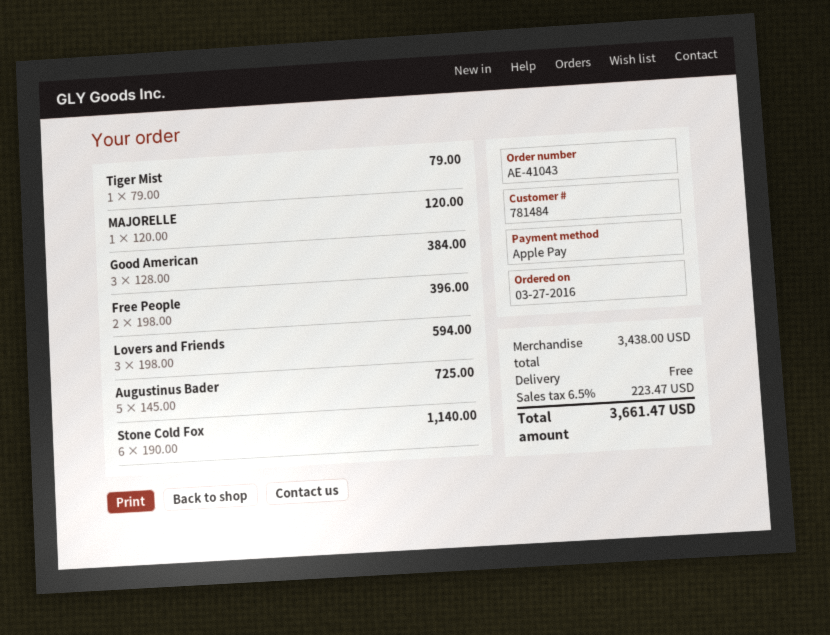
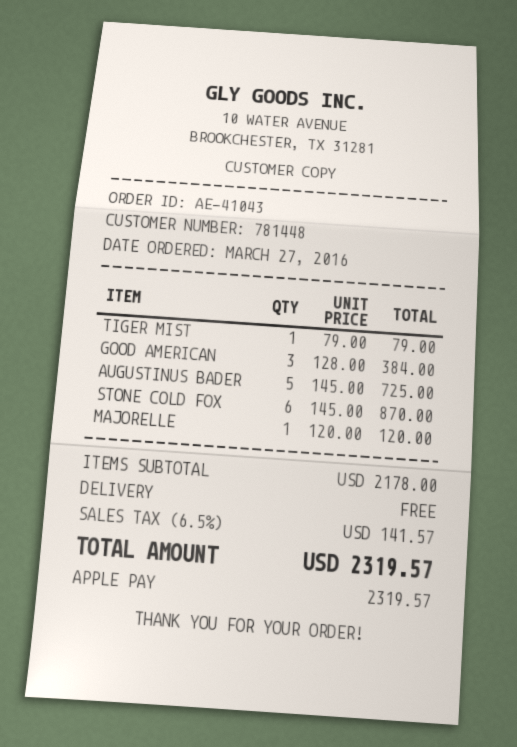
customer number: 781484 -> 781448
Free People: 2 x 198.00 = 396.00 -> none
Lovers and Friends: 3 x 198.00 = 594.00 -> none
Stone Cold Fox: 6 x 190.00 = 1140.00 -> 6 x 145.00 = 870.00
subtotal: 3438.00 -> 2178.00
tax: 6.5% = 223.47 -> 6.5% = 141.57
total: 3661.47 -> 2319.57

